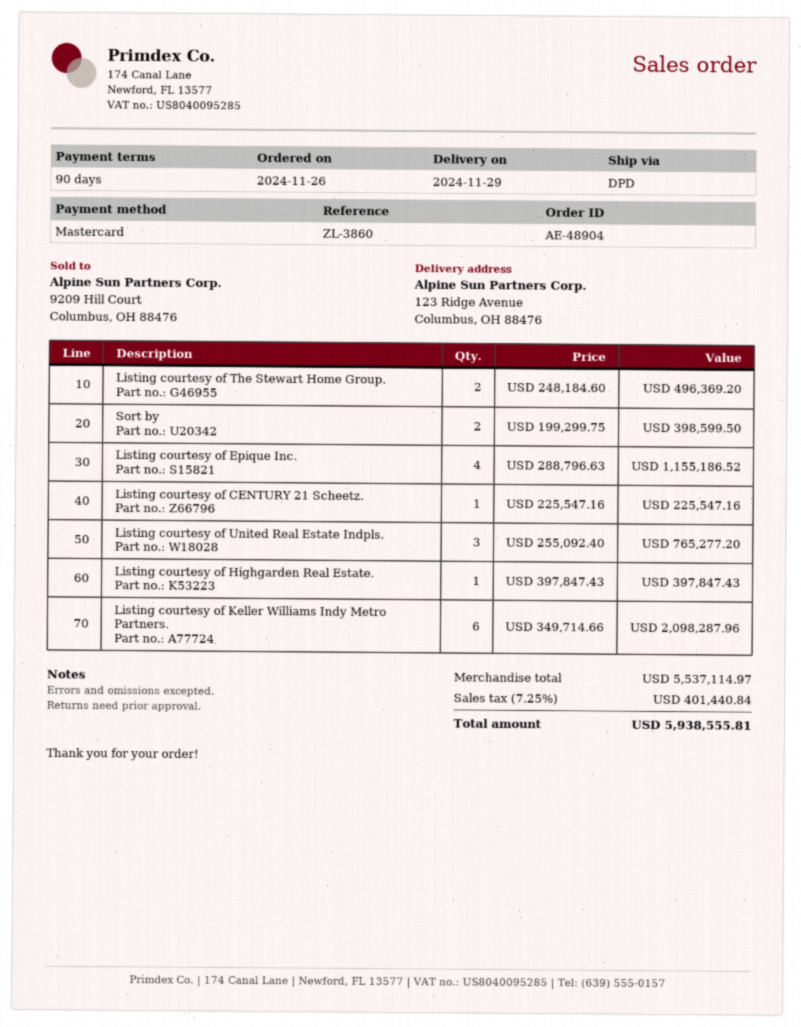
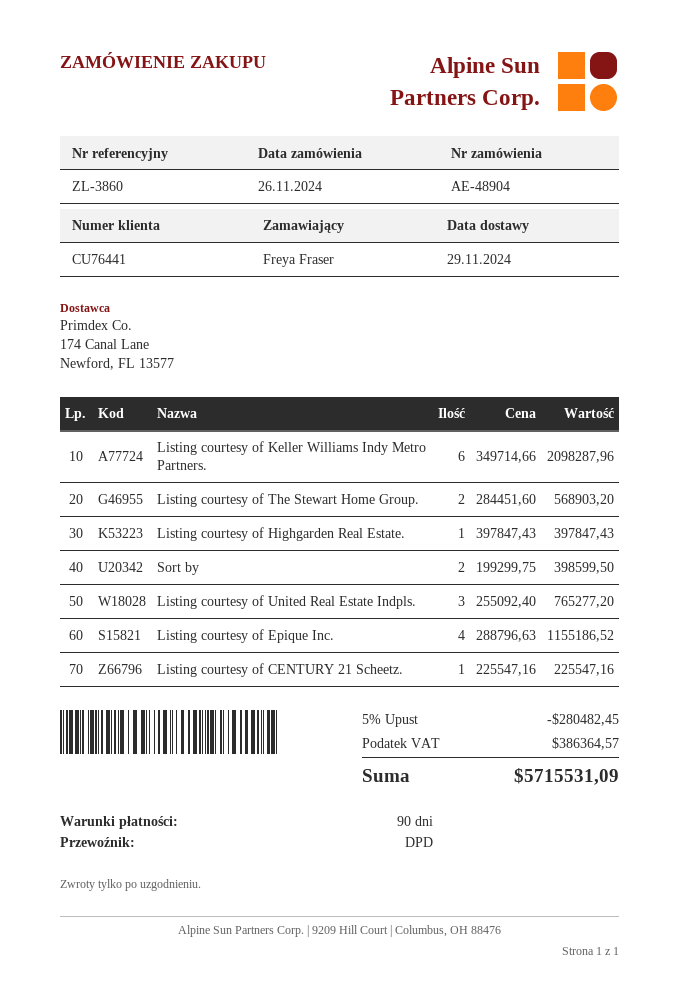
Listing courtesy of The Stewart Home Group.: 2 x 248184.60 = 496369.20 -> 2 x 284451.60 = 568903.20
discount: none -> 5% = 280482.45
tax: 401440.84 -> 386364.57
total: 5938555.81 -> 5715531.09

